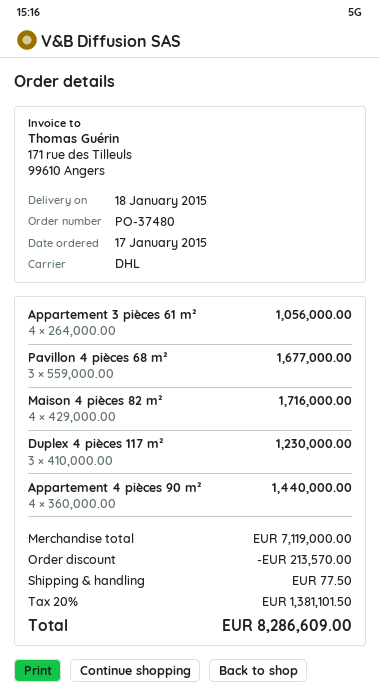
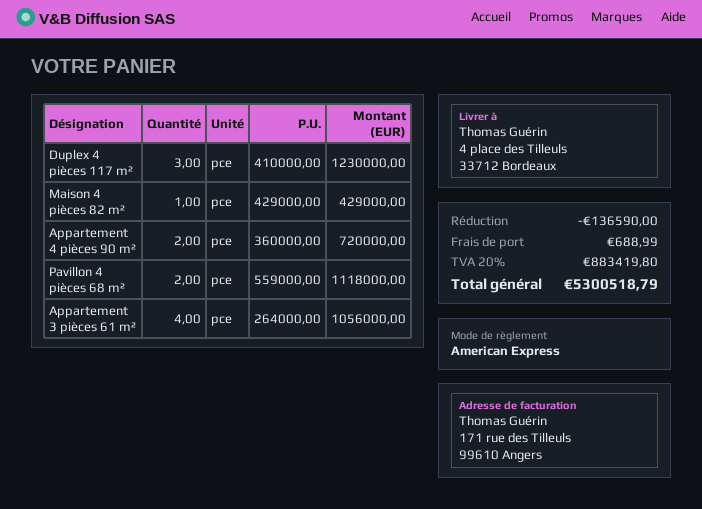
Pavillon 4 pièces 68 m²: 3 x 559000.00 = 1677000.00 -> 2 x 559000.00 = 1118000.00
Maison 4 pièces 82 m²: 4 x 429000.00 = 1716000.00 -> 1 x 429000.00 = 429000.00
Appartement 4 pièces 90 m²: 4 x 360000.00 = 1440000.00 -> 2 x 360000.00 = 720000.00
discount: 213570.00 -> 136590.00
shipping: 77.50 -> 688.99
tax: 20% = 1381101.50 -> 20% = 883419.80
total: 8286609.00 -> 5300518.79

